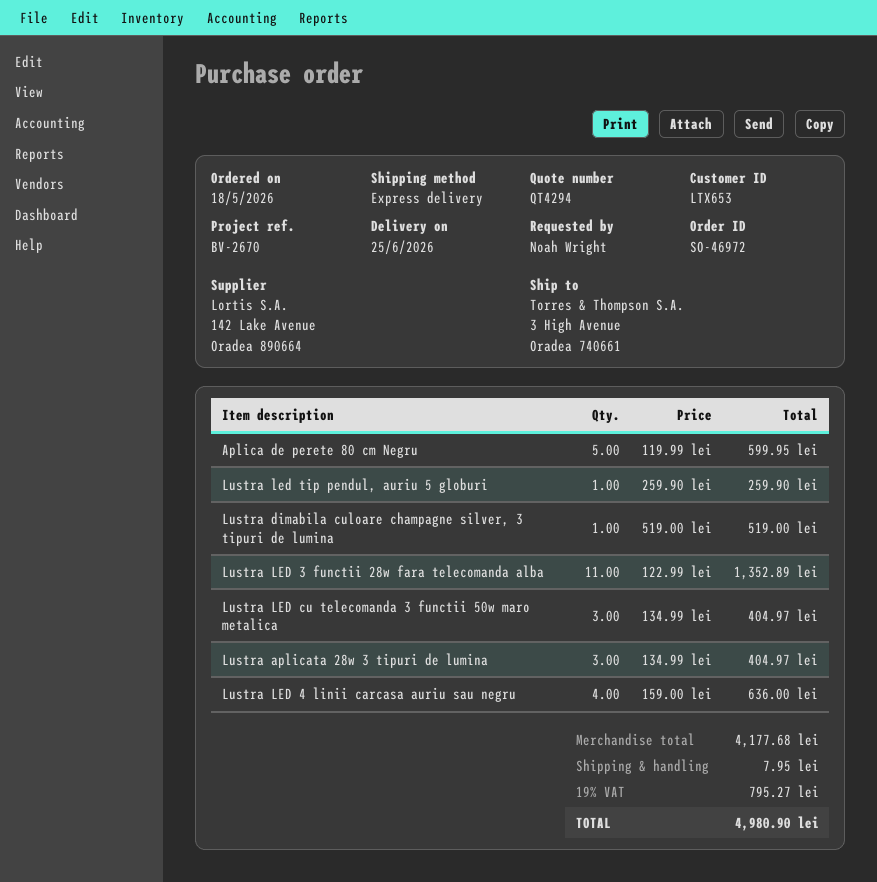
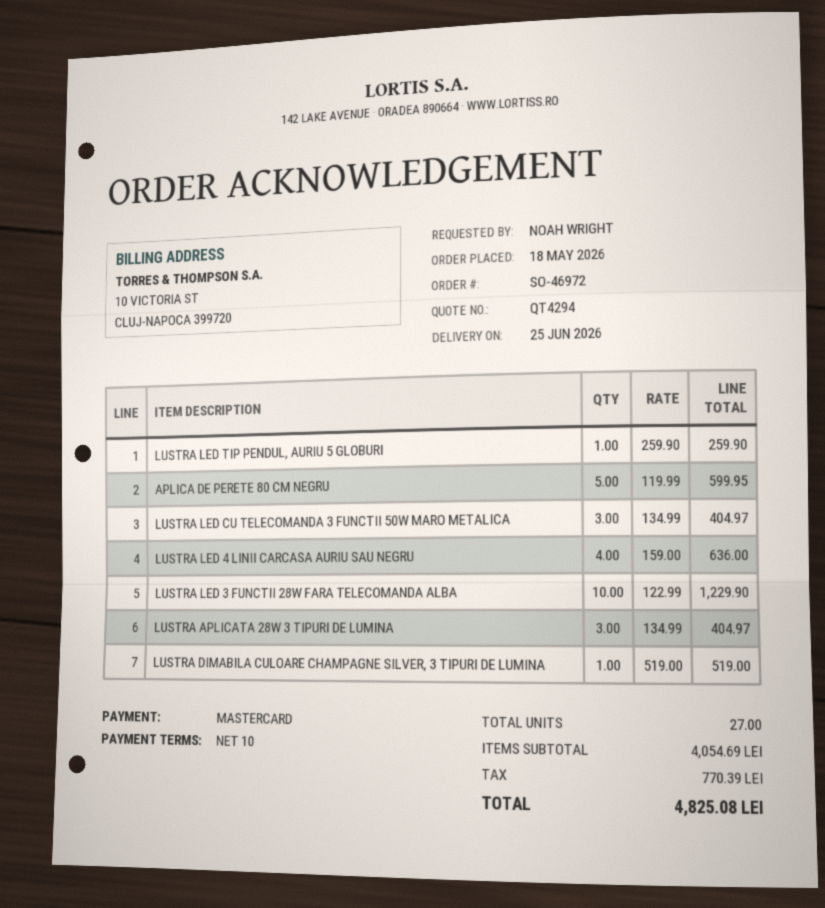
Lustra LED 3 functii 28w fara telecomanda alba: 11 x 122.99 = 1352.89 -> 10 x 122.99 = 1229.90
subtotal: 4177.68 -> 4054.69
shipping: 7.95 -> none
tax: 795.27 -> 770.39
total: 4980.90 -> 4825.08

